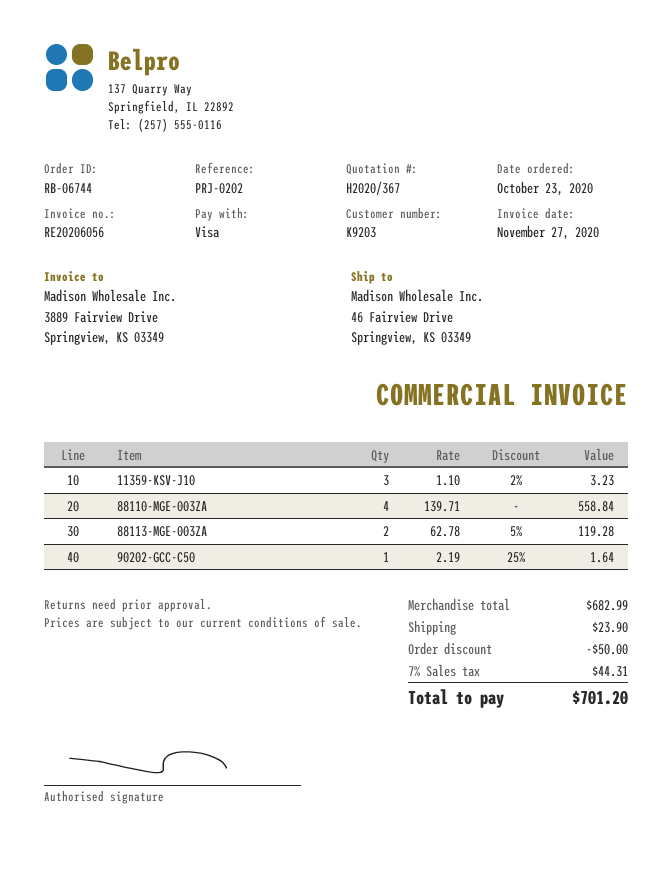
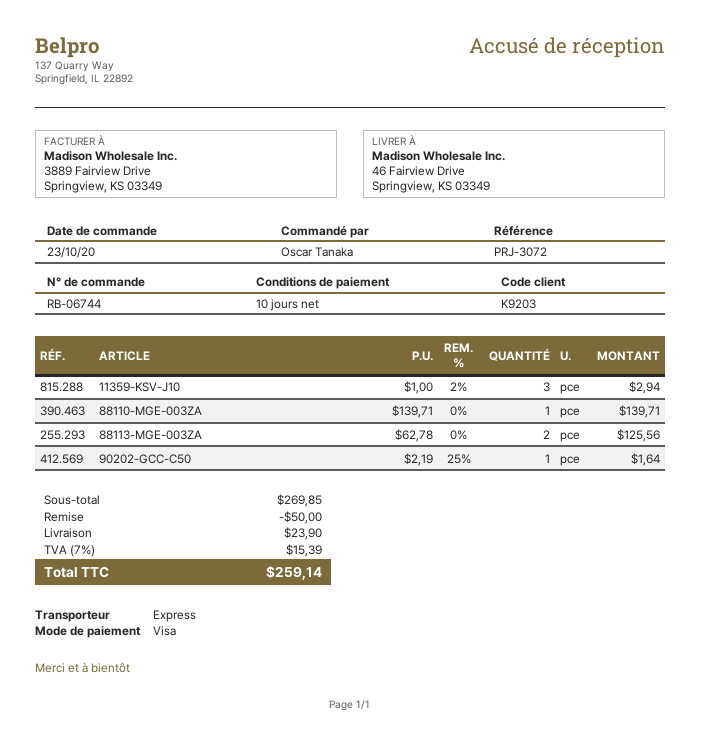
reference: PRJ-0202 -> PRJ-3072
11359-KSV-J10: 3 x 1.10 - 2% = 3.23 -> 3 x 1.00 - 2% = 2.94
88110-MGE-003ZA: 4 x 139.71 = 558.84 -> 1 x 139.71 = 139.71
88113-MGE-003ZA: 2 x 62.78 - 5% = 119.28 -> 2 x 62.78 = 125.56
subtotal: 682.99 -> 269.85
tax: 7% = 44.31 -> 7% = 15.39
total: 701.20 -> 259.14

